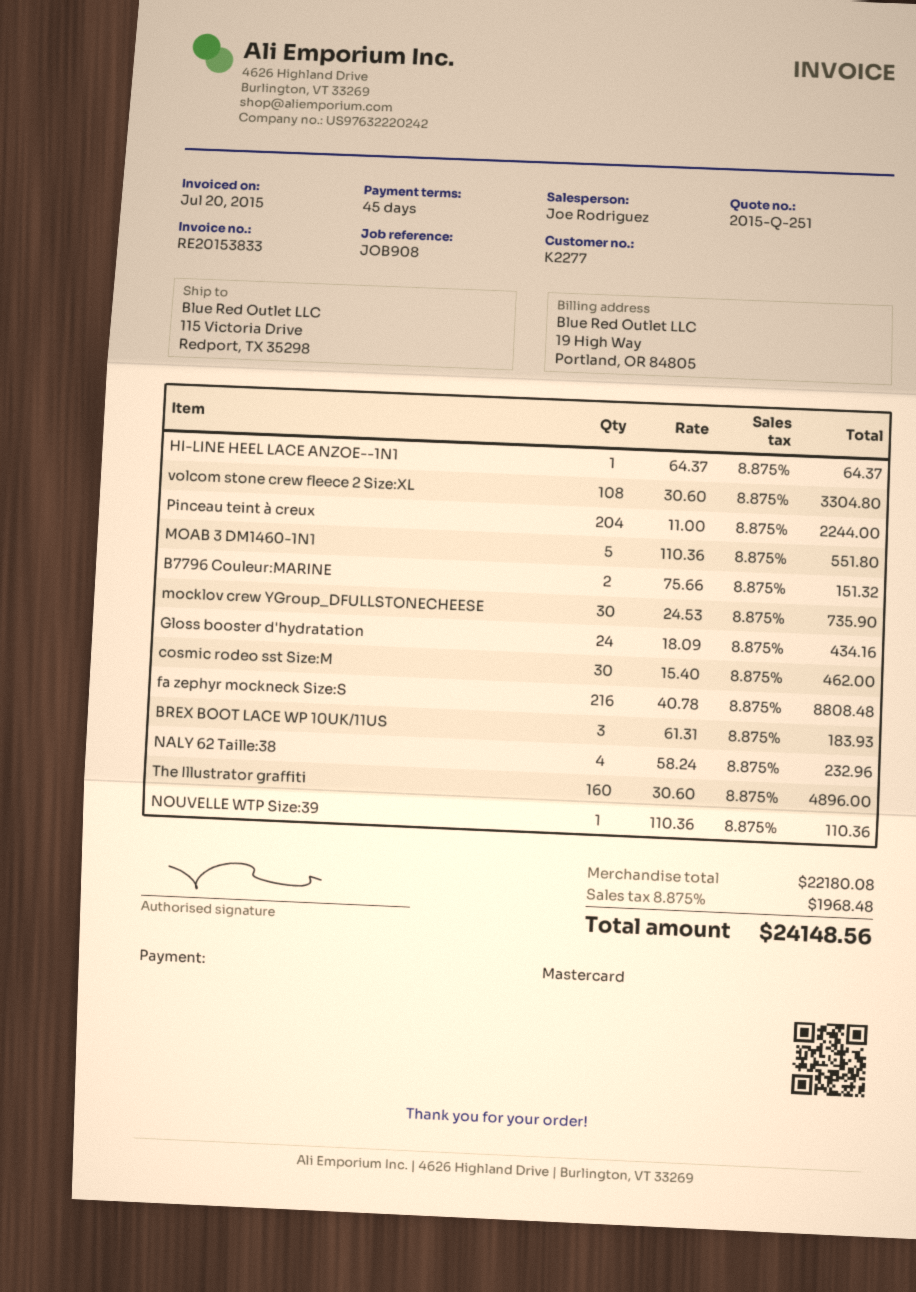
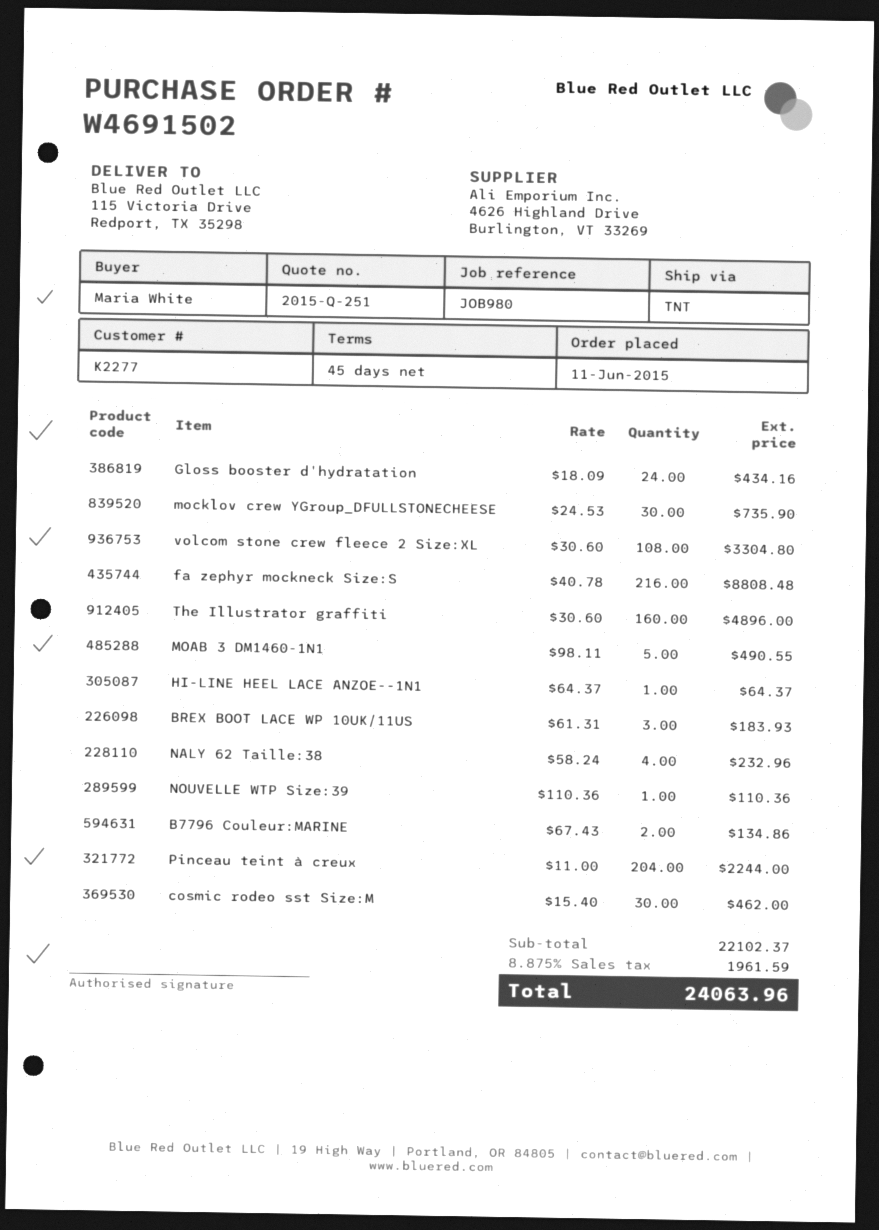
reference: JOB908 -> JOB980
MOAB 3 DM1460-1N1: 5 x 110.36 = 551.80 -> 5 x 98.11 = 490.55
B7796 Couleur:MARINE: 2 x 75.66 = 151.32 -> 2 x 67.43 = 134.86
subtotal: 22180.08 -> 22102.37
tax: 8.875% = 1968.48 -> 8.875% = 1961.59
total: 24148.56 -> 24063.96

